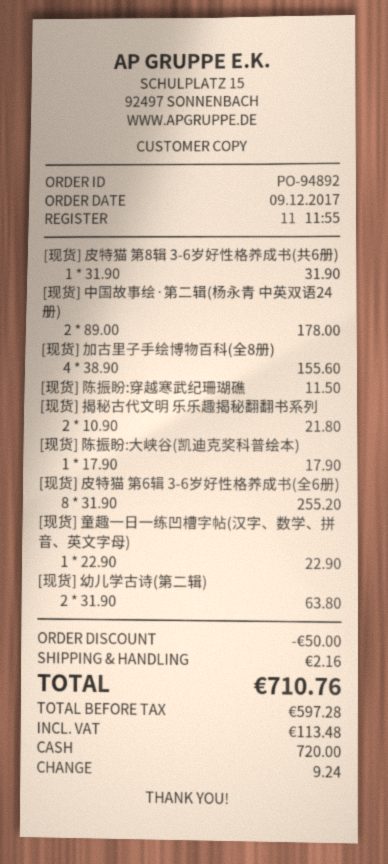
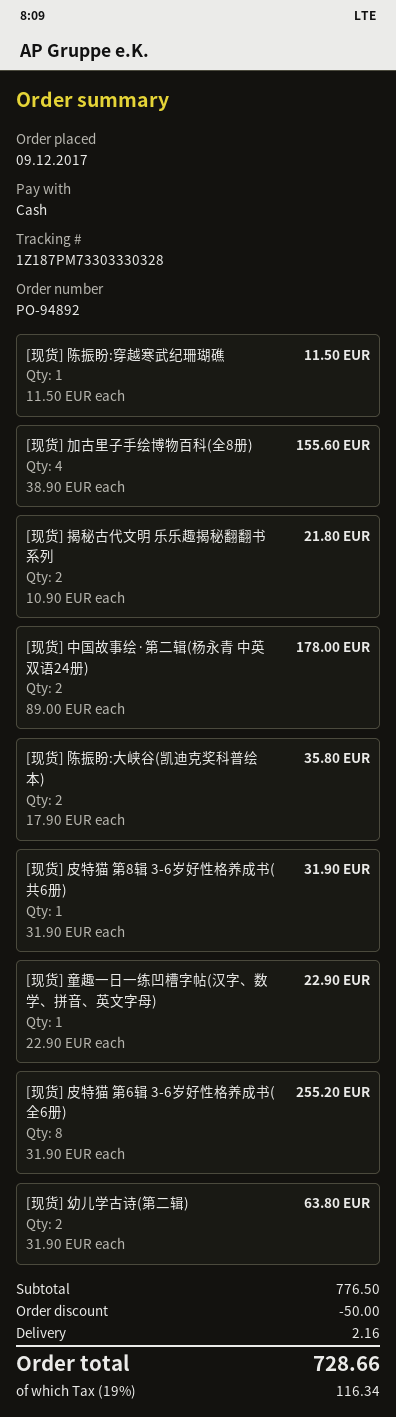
[现货] 陈振盼:大峡谷(凯迪克奖科普绘本): 1 x 17.90 = 17.90 -> 2 x 17.90 = 35.80
tax: 113.48 -> 116.34
total: 710.76 -> 728.66

